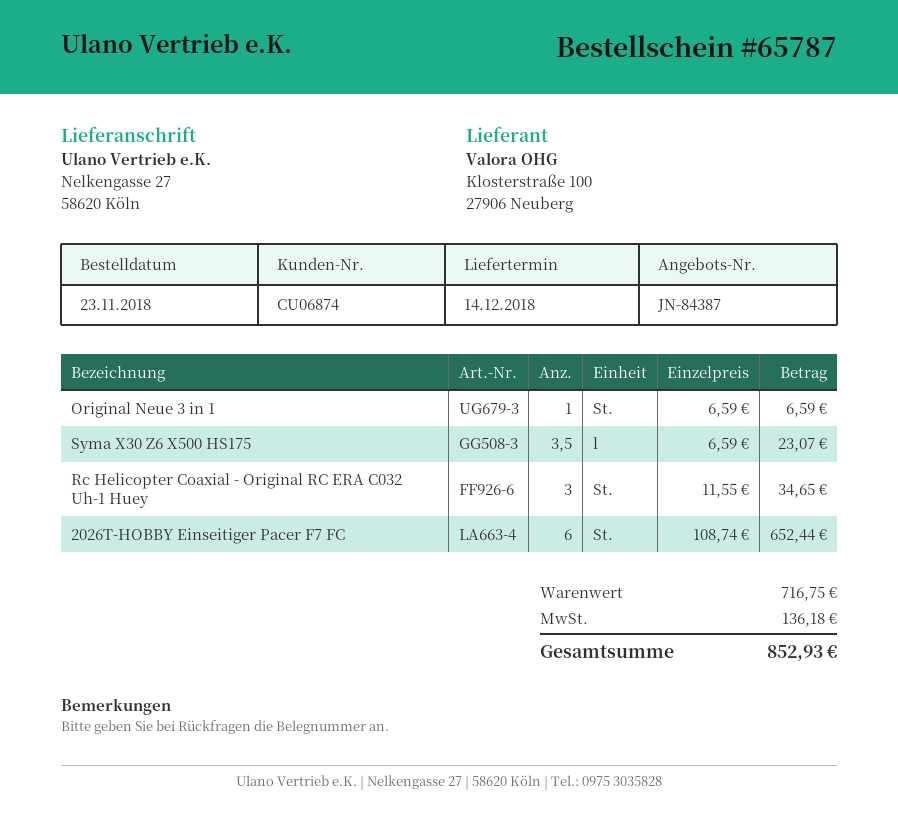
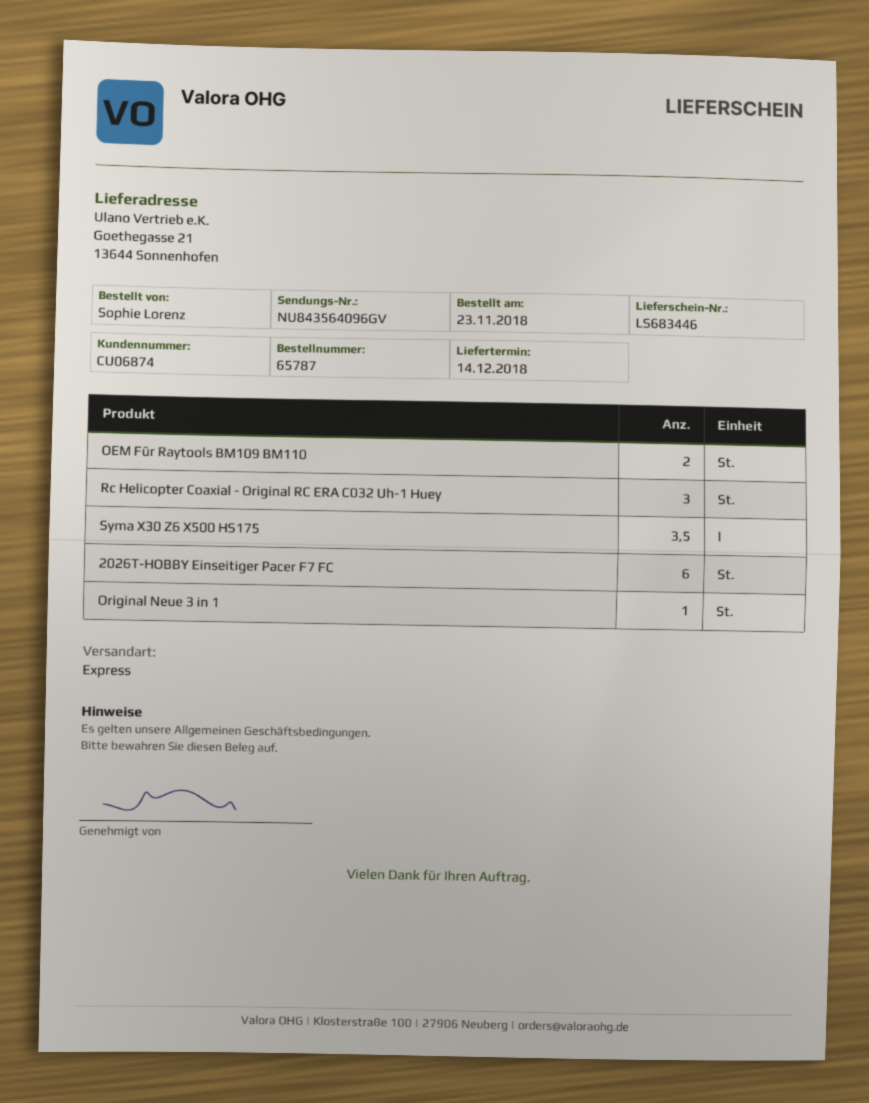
ship to: Nelkengasse 27, 58620 Köln -> Goethegasse 21, 13644 Sonnenhofen
OEM Für Raytools BM109 BM110: none -> 2

